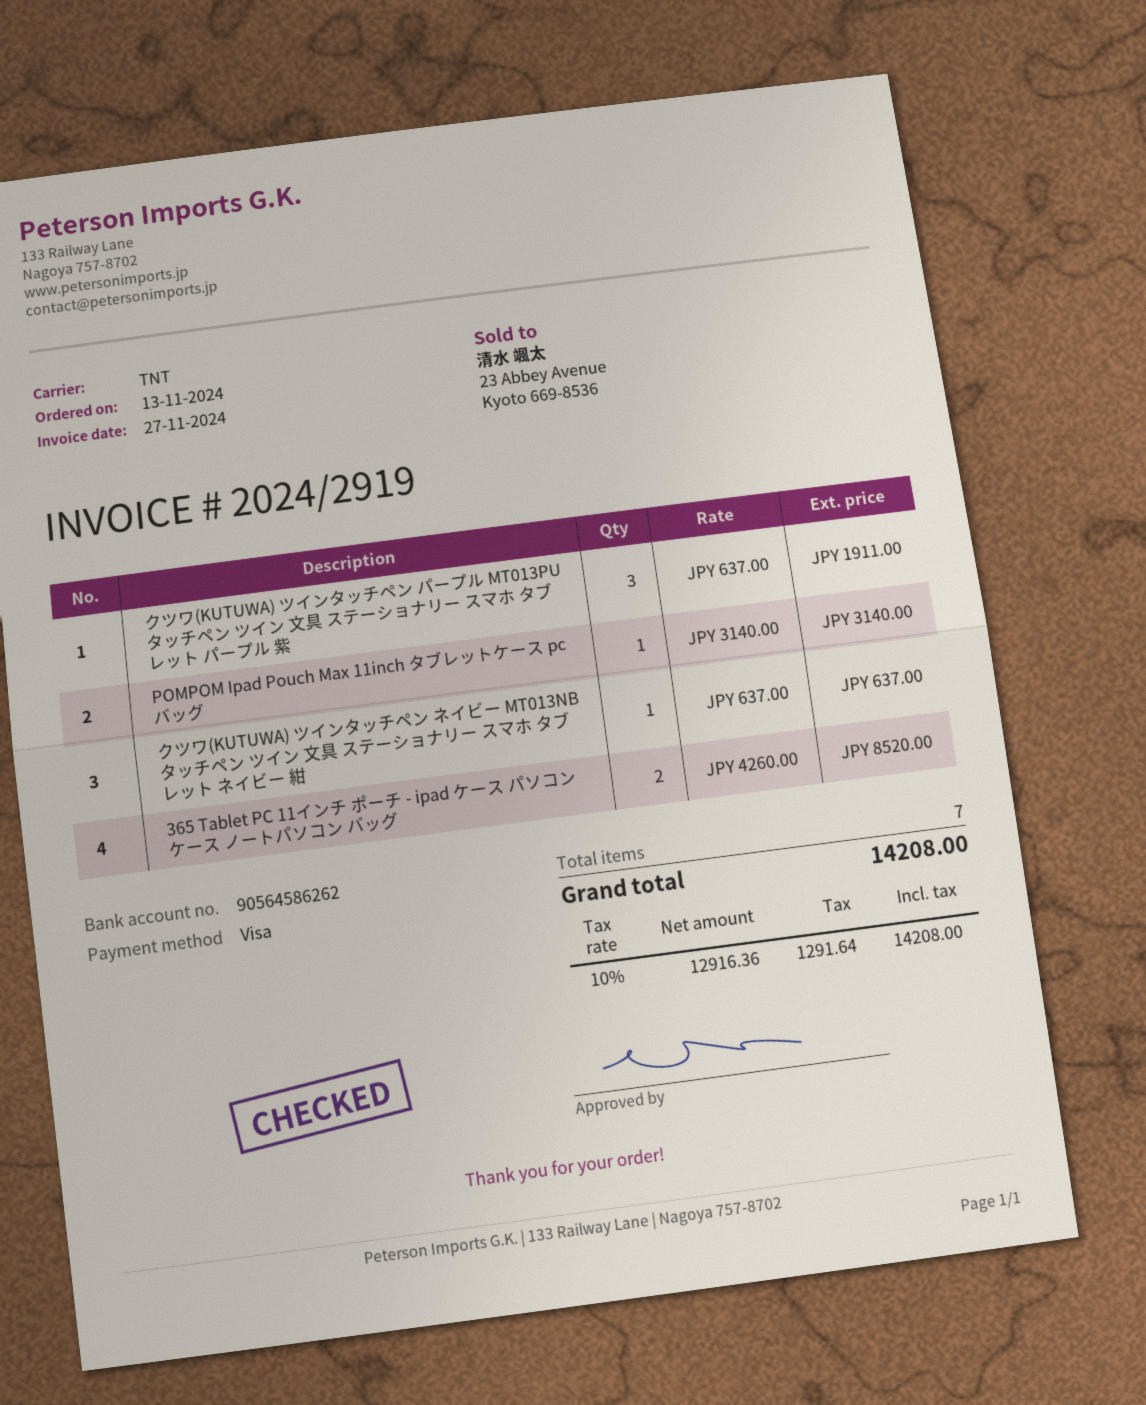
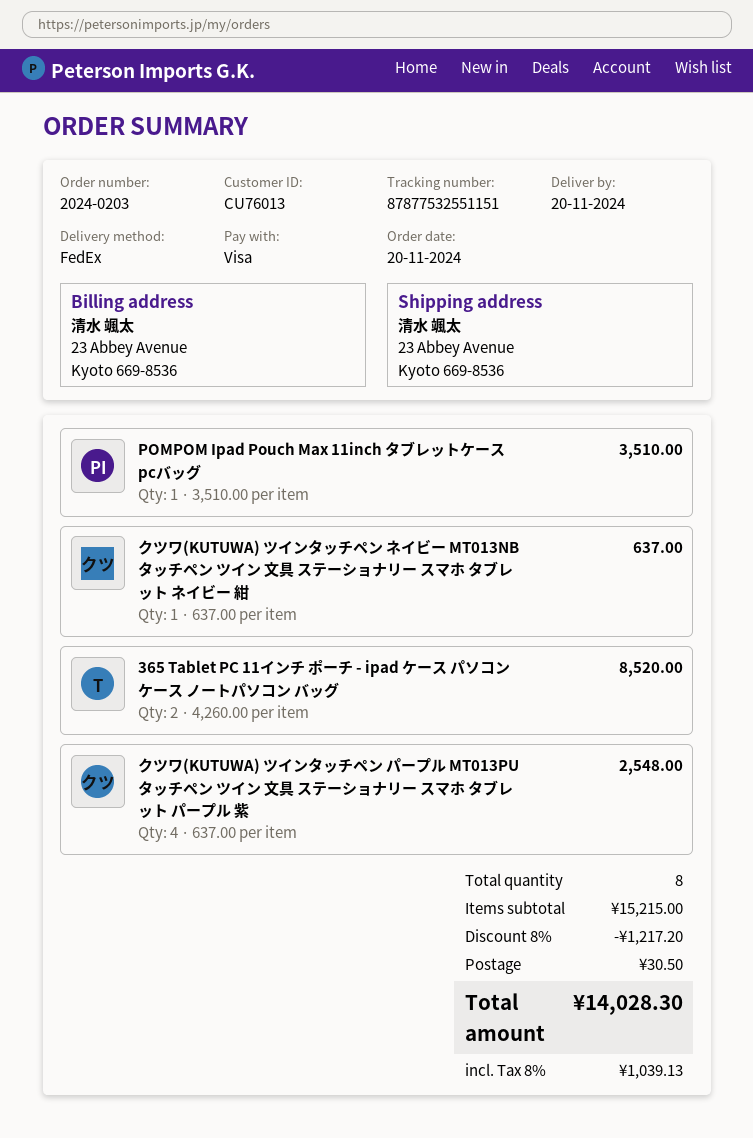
order date: 2024-11-13 -> 2024-11-20
shipping method: TNT -> FedEx
クツワ(KUTUWA) ツインタッチペン パープル MT013PU タッチペン ツイン 文具 ステーショナリー スマホ タブレット パープル 紫: 3 x 637.00 = 1911.00 -> 4 x 637.00 = 2548.00
POMPOM Ipad Pouch Max 11inch タブレットケース pcバッグ: 1 x 3140.00 = 3140.00 -> 1 x 3510.00 = 3510.00
total quantity: 7 -> 8
discount: none -> 8% = 1217.20
shipping: none -> 30.50
tax: 10% = 1291.64 -> 8% = 1039.13
total: 14208.00 -> 14028.30

